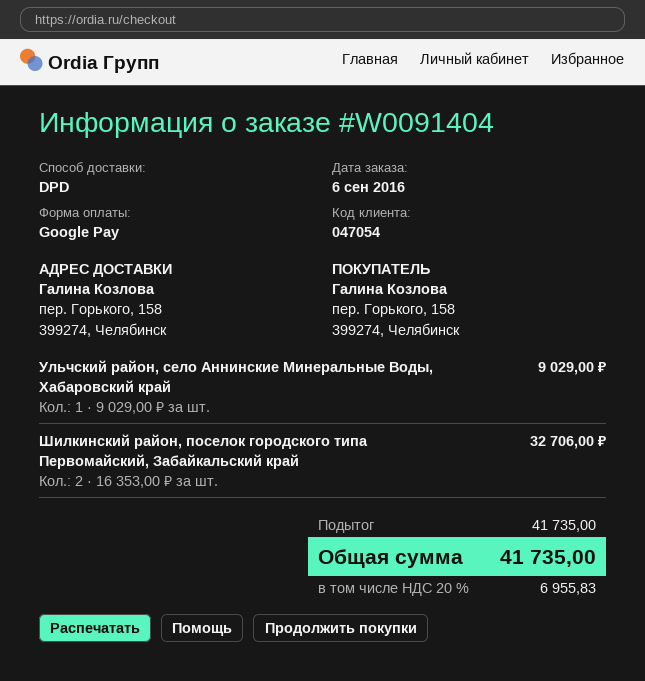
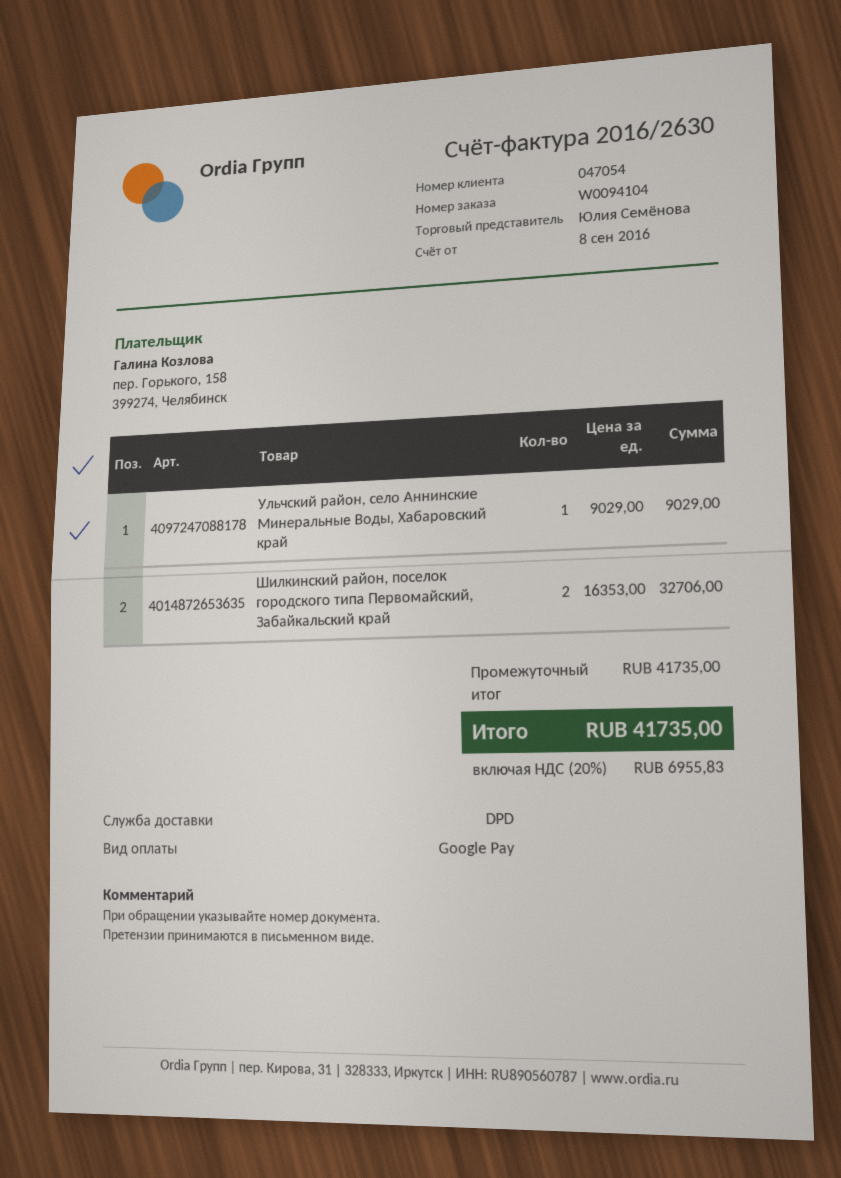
order number: W0091404 -> W0094104

